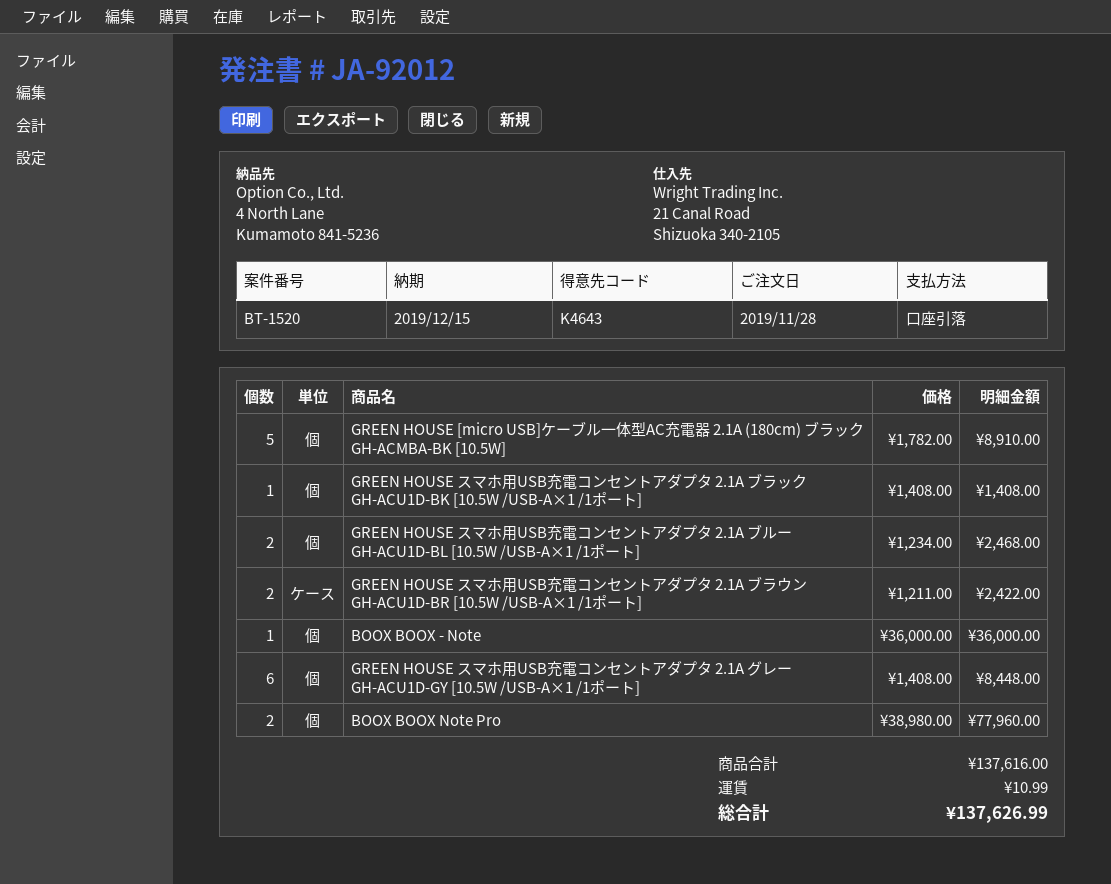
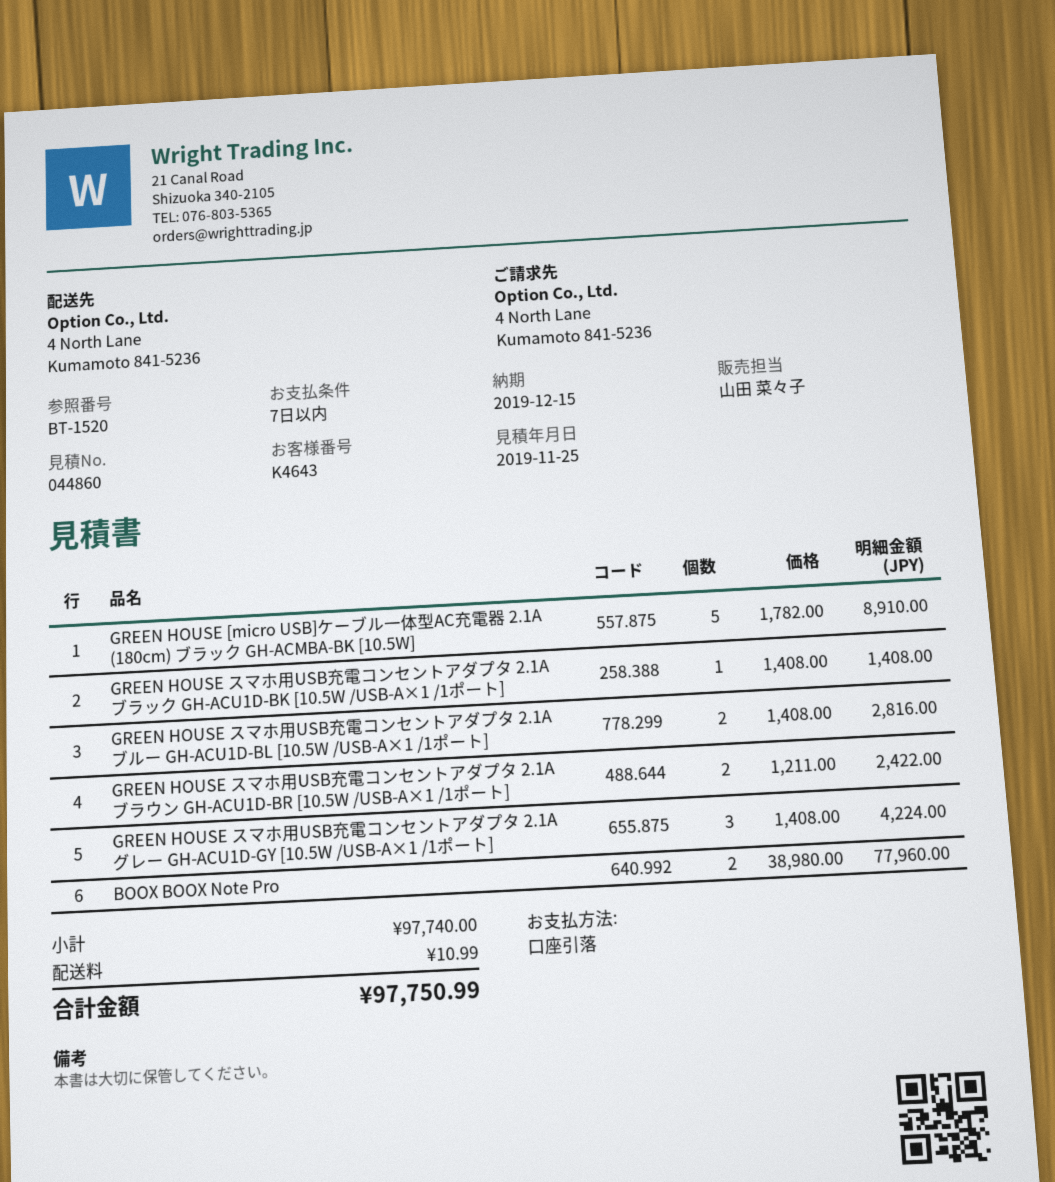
GREEN HOUSE スマホ用USB充電コンセントアダプタ 2.1A ブルー GH-ACU1D-BL [10.5W /USB-A×1 /1ポート]: 2 x 1234.00 = 2468.00 -> 2 x 1408.00 = 2816.00
BOOX BOOX - Note: 1 x 36000.00 = 36000.00 -> none
GREEN HOUSE スマホ用USB充電コンセントアダプタ 2.1A グレー GH-ACU1D-GY [10.5W /USB-A×1 /1ポート]: 6 x 1408.00 = 8448.00 -> 3 x 1408.00 = 4224.00
subtotal: 137616.00 -> 97740.00
total: 137626.99 -> 97750.99

